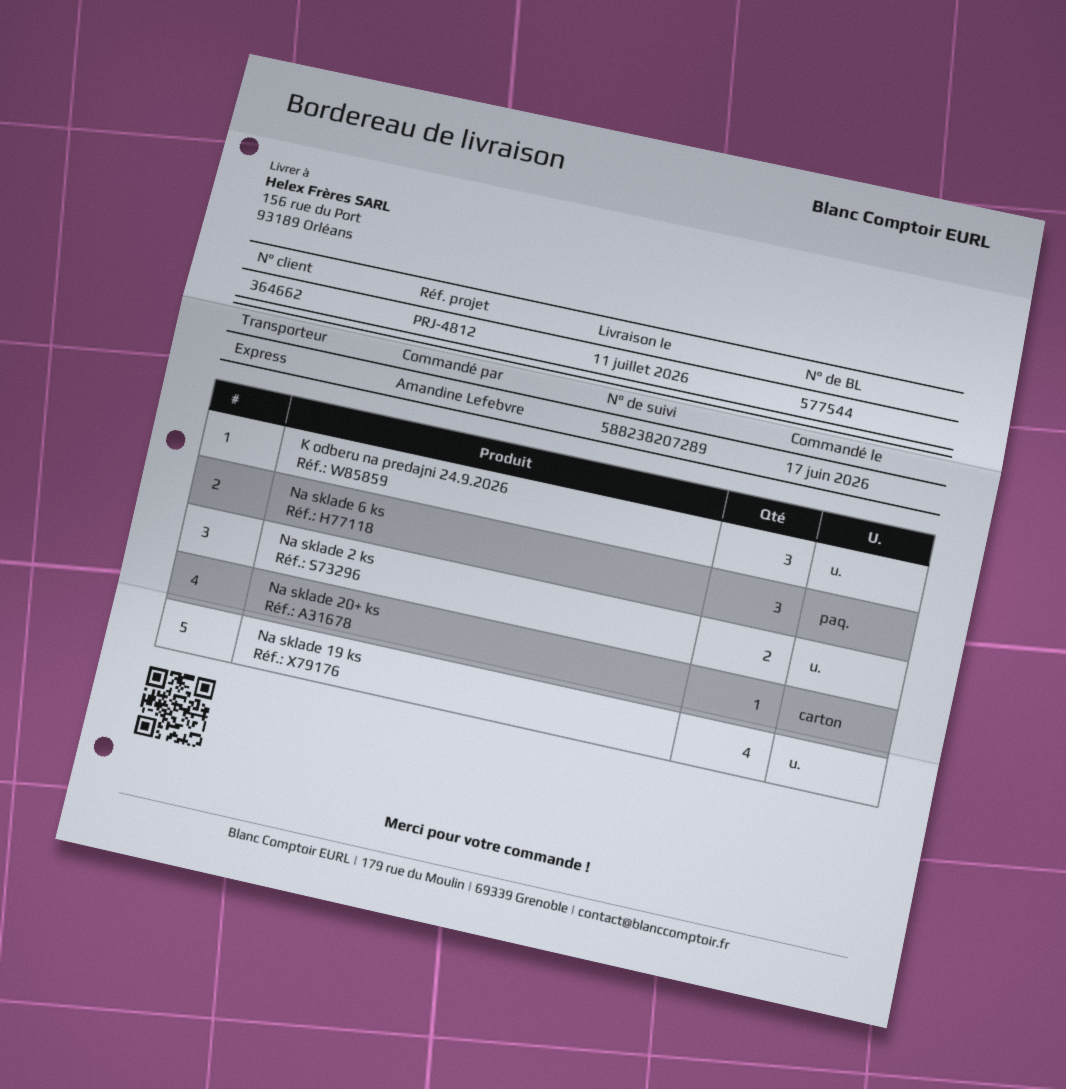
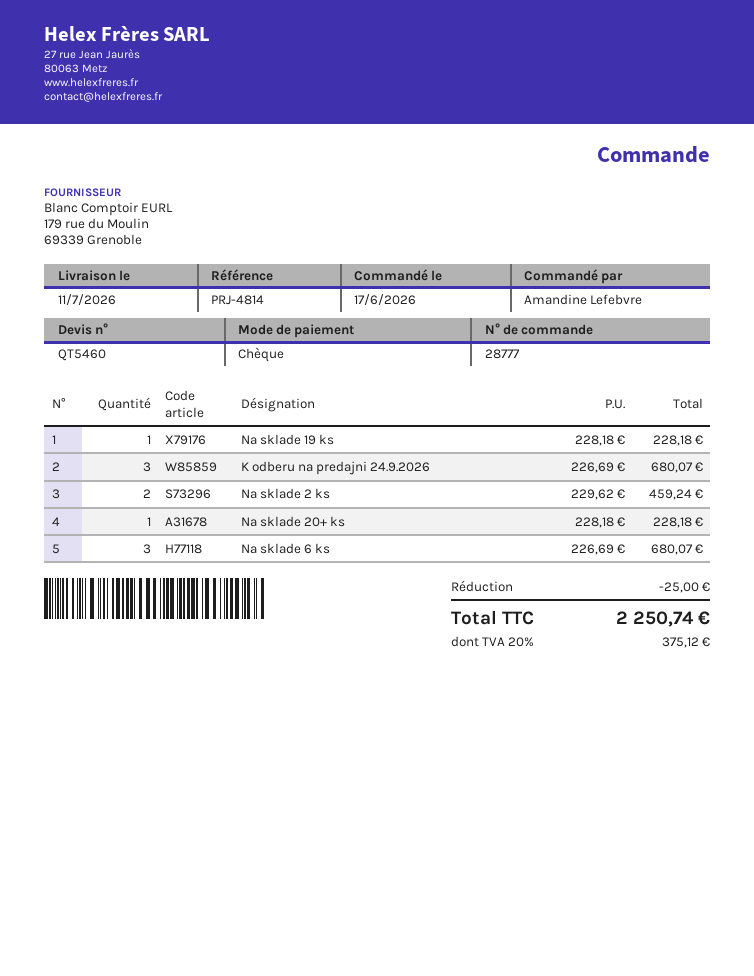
reference: PRJ-4812 -> PRJ-4814
Na sklade 19 ks: 4 -> 1

